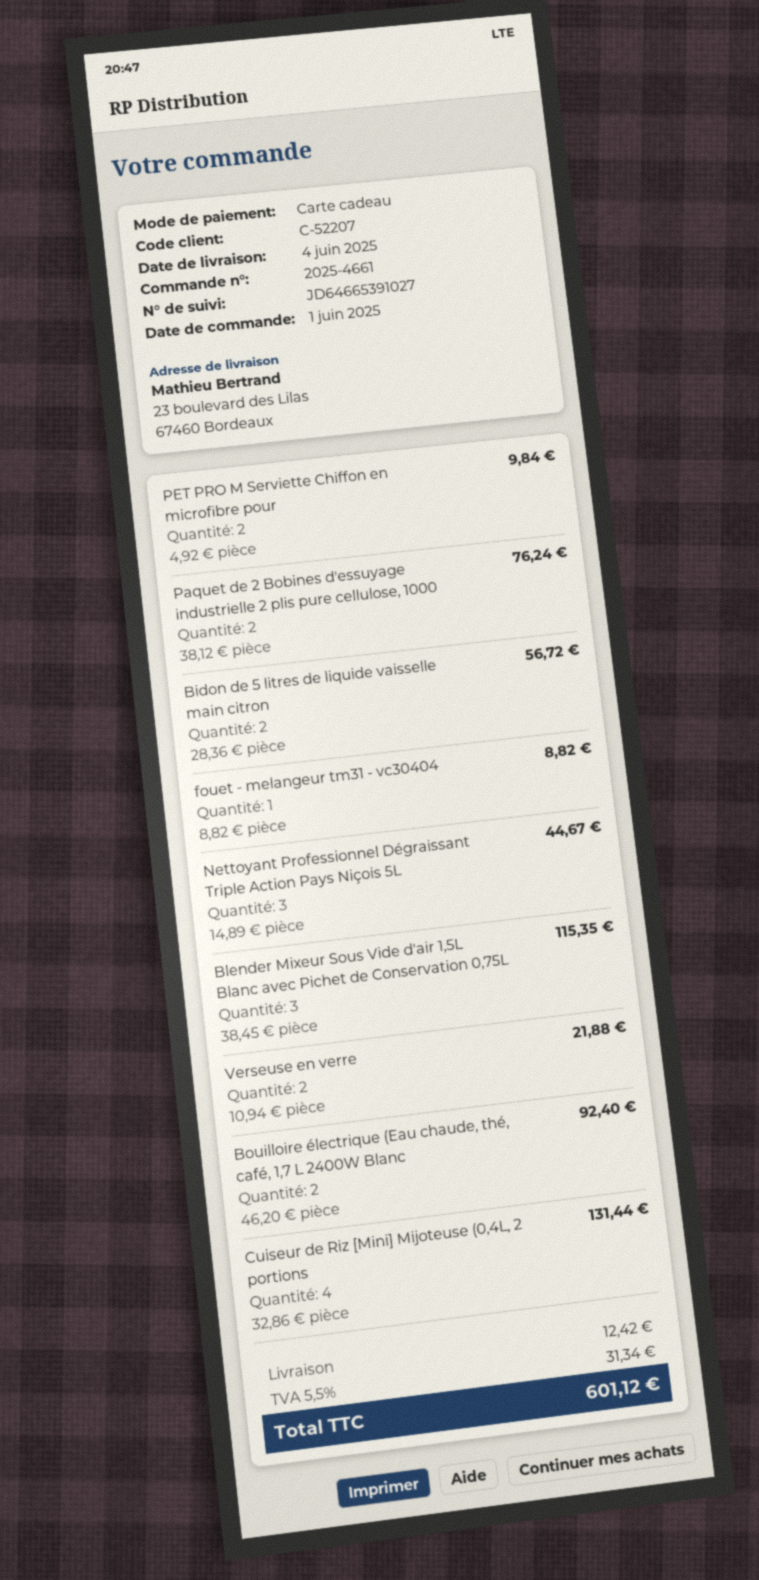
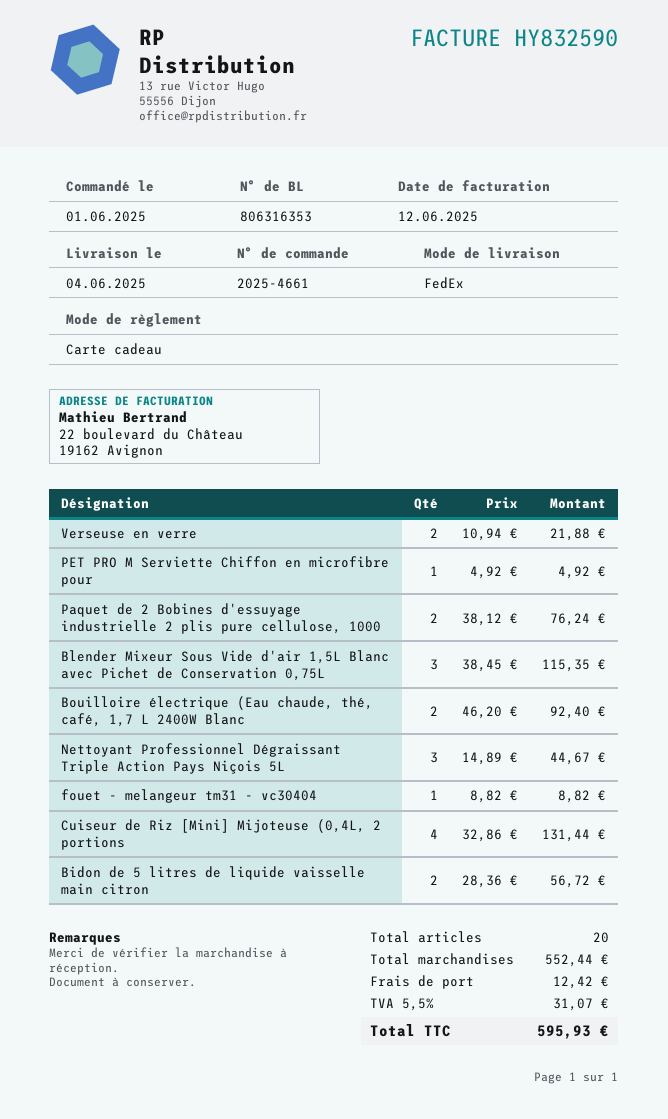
PET PRO M Serviette Chiffon en microfibre pour: 2 x 4.92 = 9.84 -> 1 x 4.92 = 4.92
tax: 5.5% = 31.34 -> 5.5% = 31.07
total: 601.12 -> 595.93

